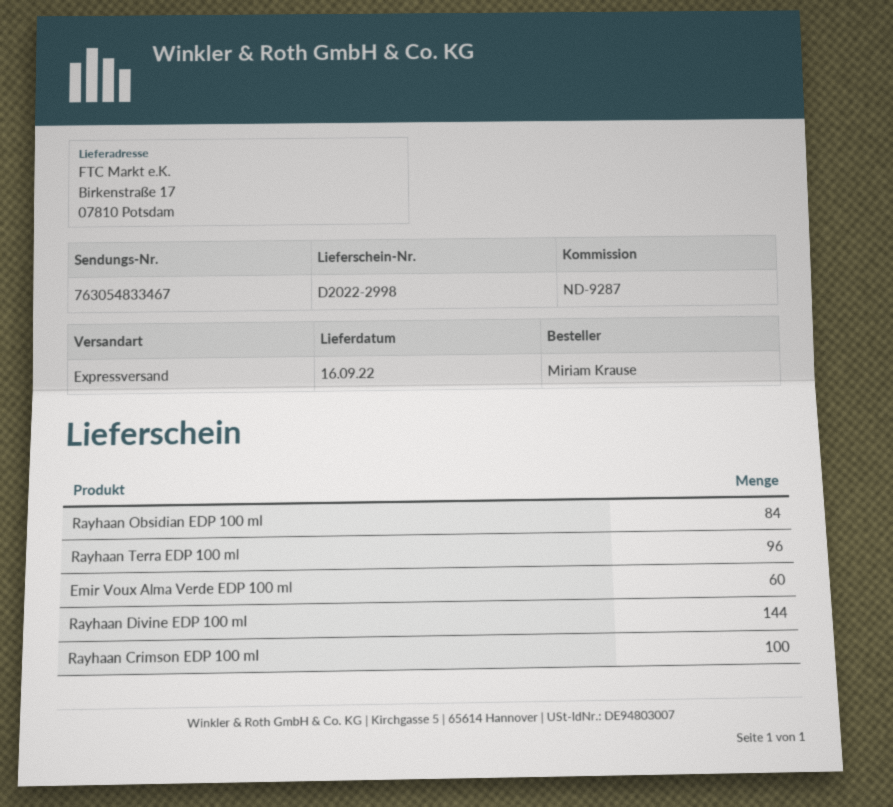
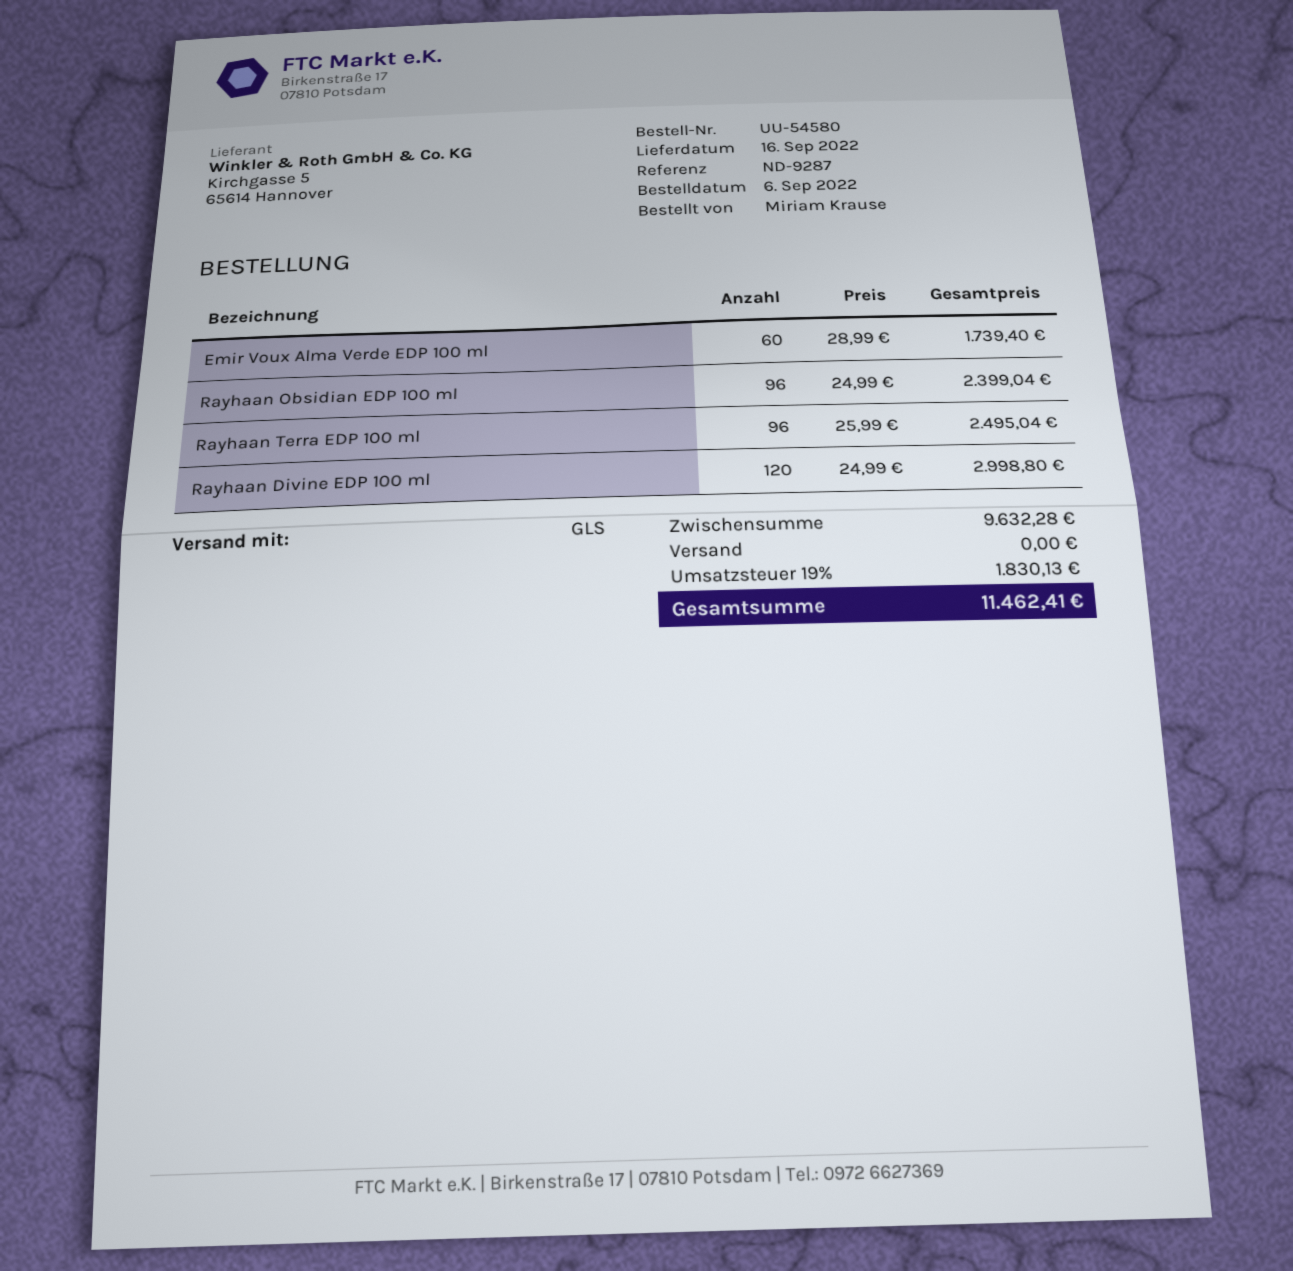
shipping method: express -> GLS
Rayhaan Obsidian EDP 100 ml: 84 -> 96
Rayhaan Divine EDP 100 ml: 144 -> 120
Rayhaan Crimson EDP 100 ml: 100 -> none

